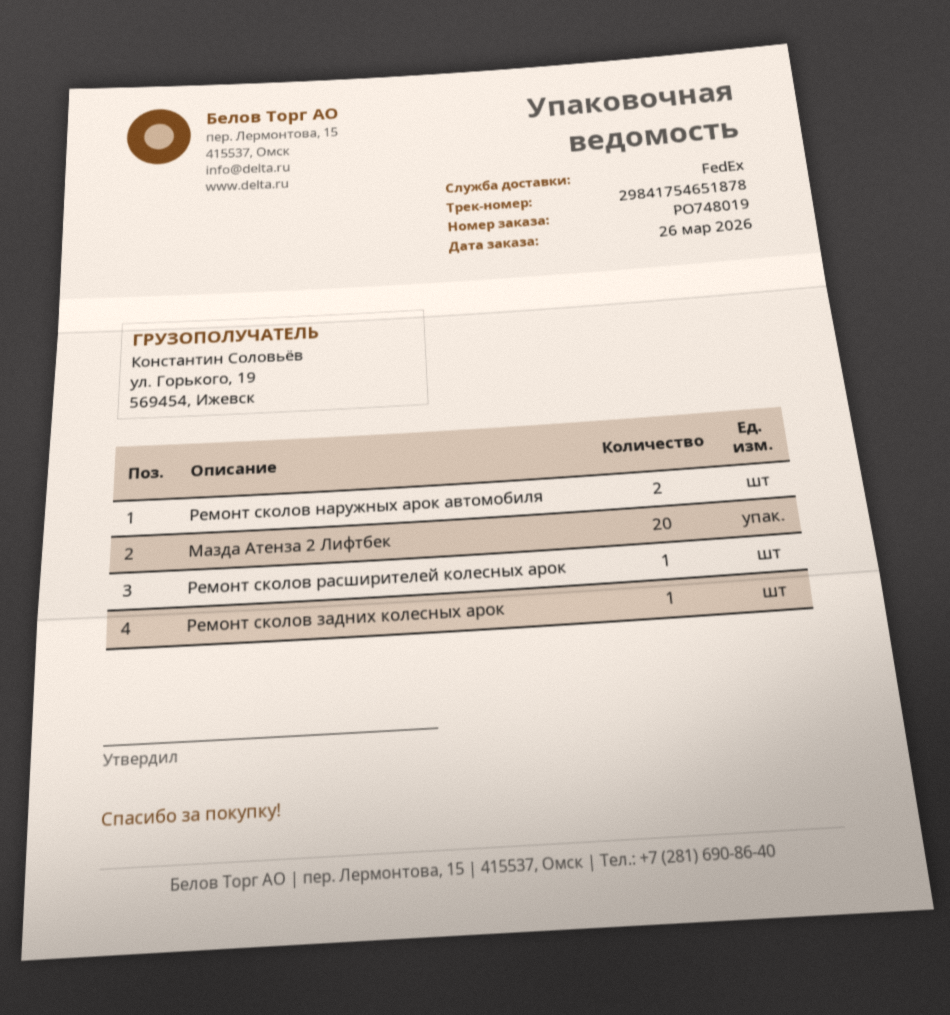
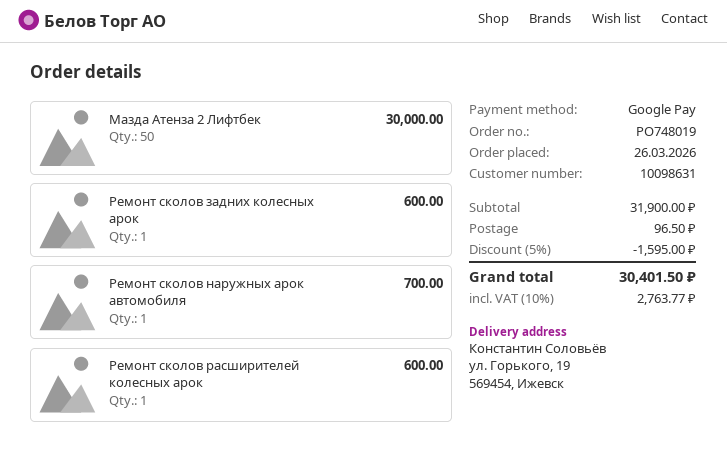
Ремонт сколов наружных арок автомобиля: 2 -> 1
Мазда Атенза 2 Лифтбек: 20 -> 50

